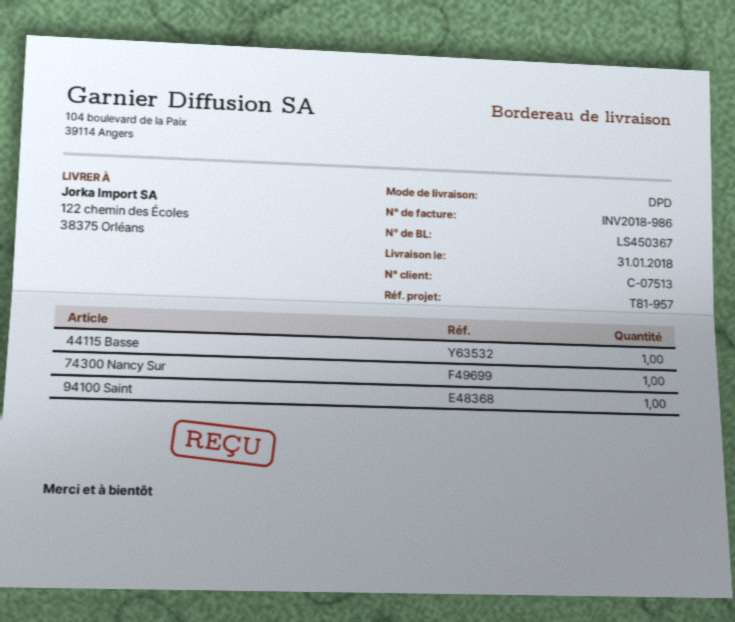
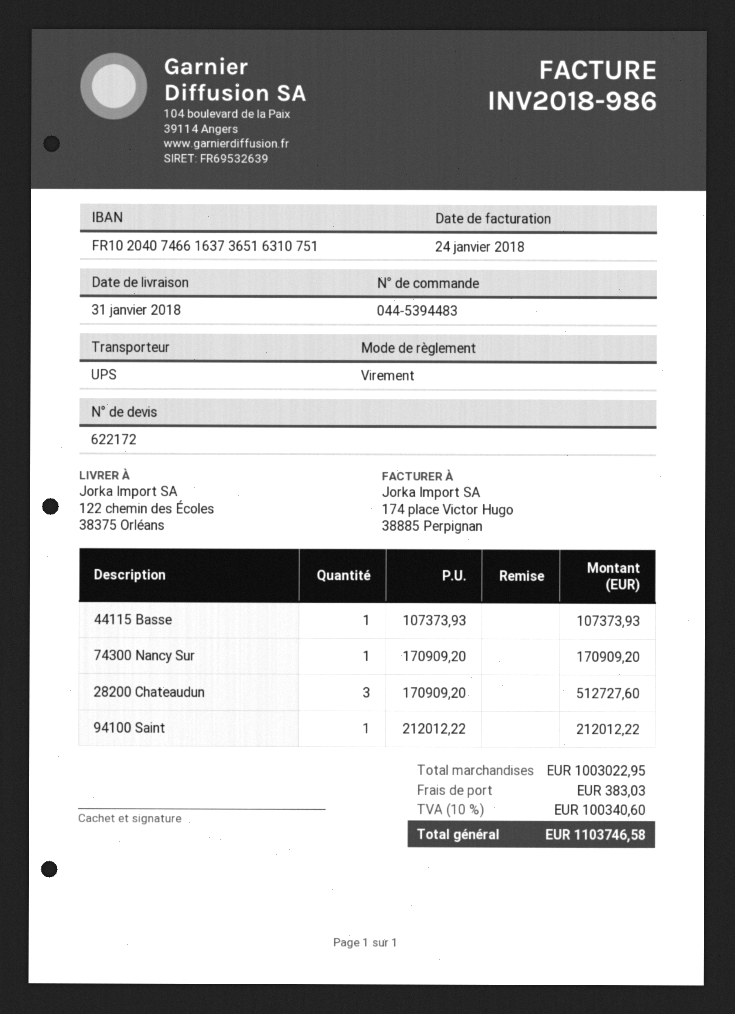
shipping method: DPD -> UPS
28200 Chateaudun: none -> 3

